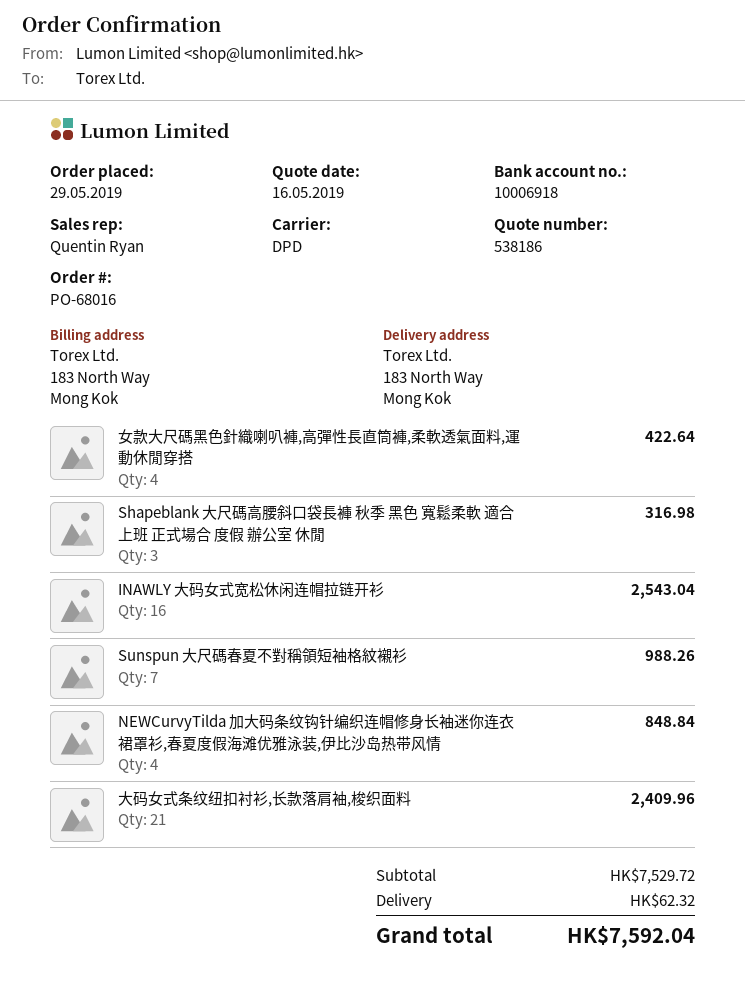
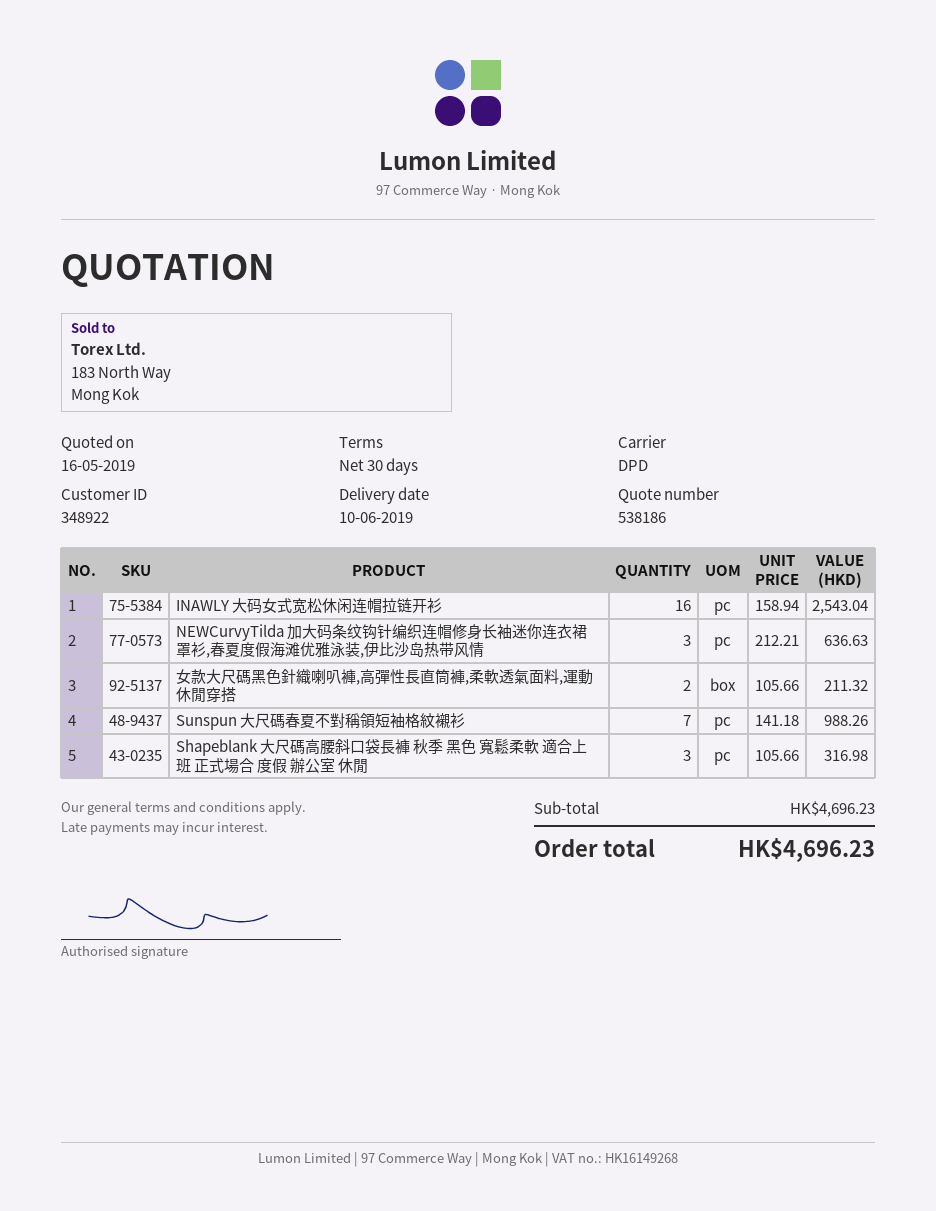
女款大尺碼黑色針織喇叭褲,高彈性長直筒褲,柔軟透氣面料,運動休閒穿搭: 4 for 422.64 -> 2 for 211.32
NEWCurvyTilda 加大码条纹钩针编织连帽修身长袖迷你连衣裙罩衫,春夏度假海滩优雅泳装,伊比沙岛热带风情: 4 for 848.84 -> 3 for 636.63
大码女式条纹纽扣衬衫,长款落肩袖,梭织面料: 21 for 2409.96 -> none
subtotal: 7529.72 -> 4696.23
shipping: 62.32 -> none
total: 7592.04 -> 4696.23

